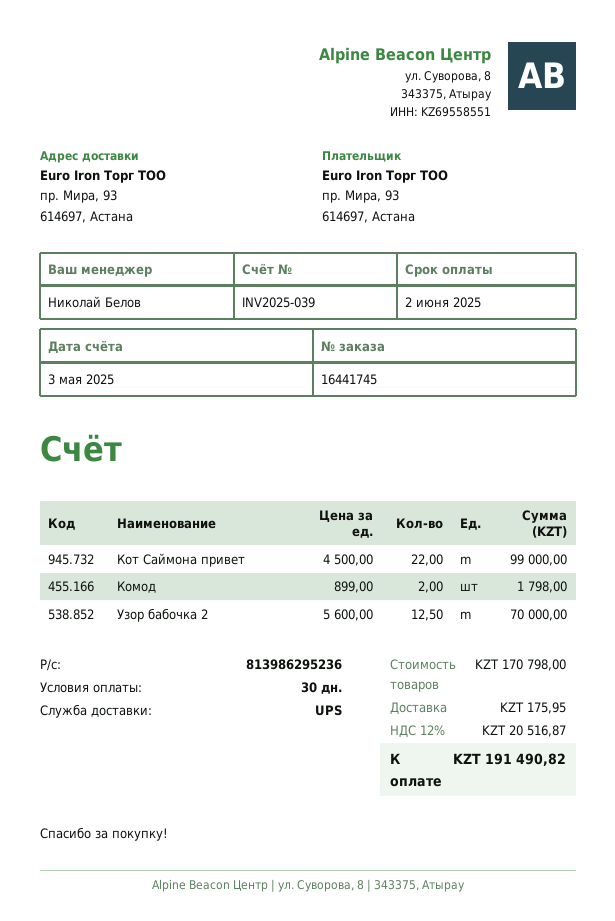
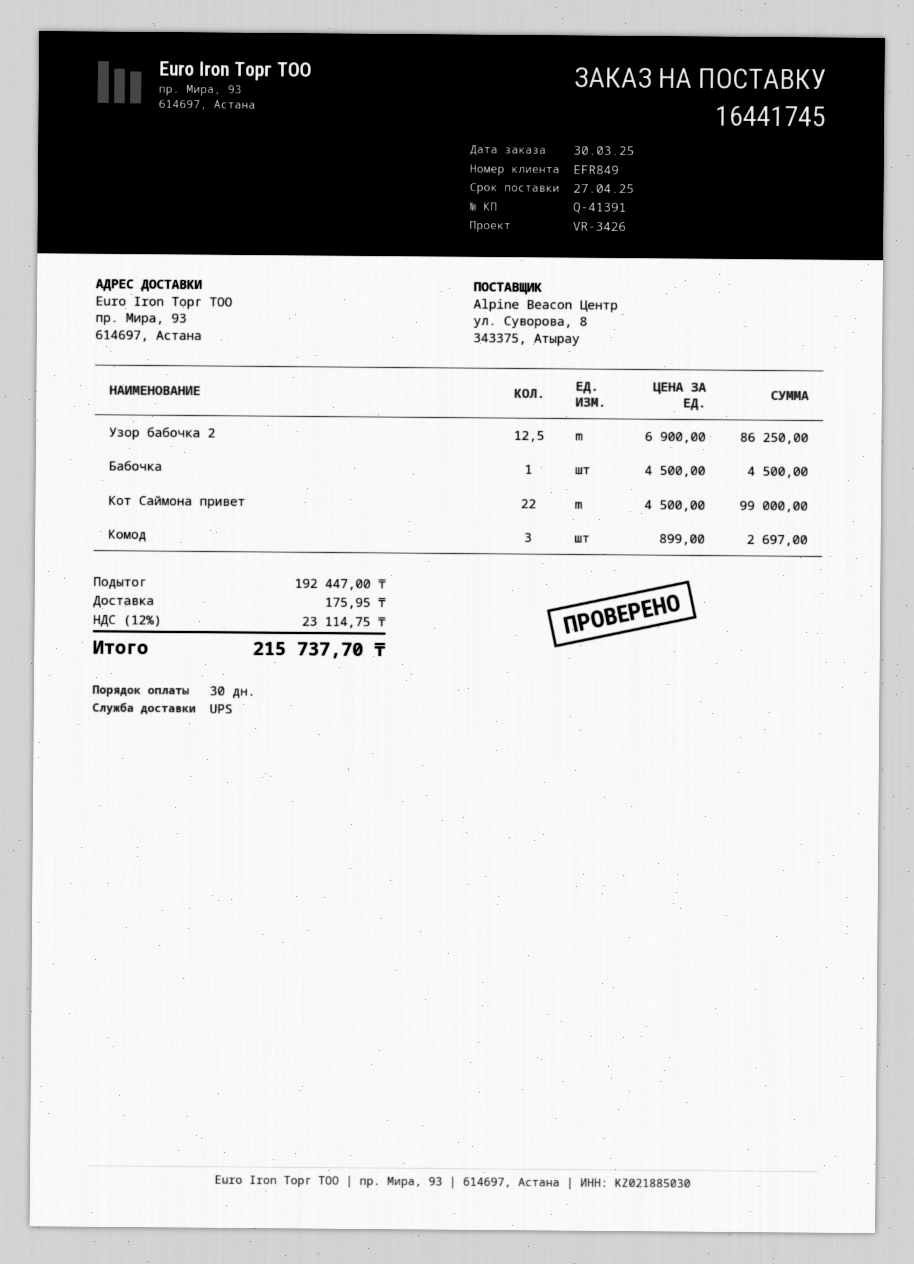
Комод: 2 x 899.00 = 1798.00 -> 3 x 899.00 = 2697.00
Узор бабочка 2: 12.5 x 5600.00 = 70000.00 -> 12.5 x 6900.00 = 86250.00
Бабочка: none -> 1 x 4500.00 = 4500.00
subtotal: 170798.00 -> 192447.00
tax: 12% = 20516.87 -> 12% = 23114.75
total: 191490.82 -> 215737.70

